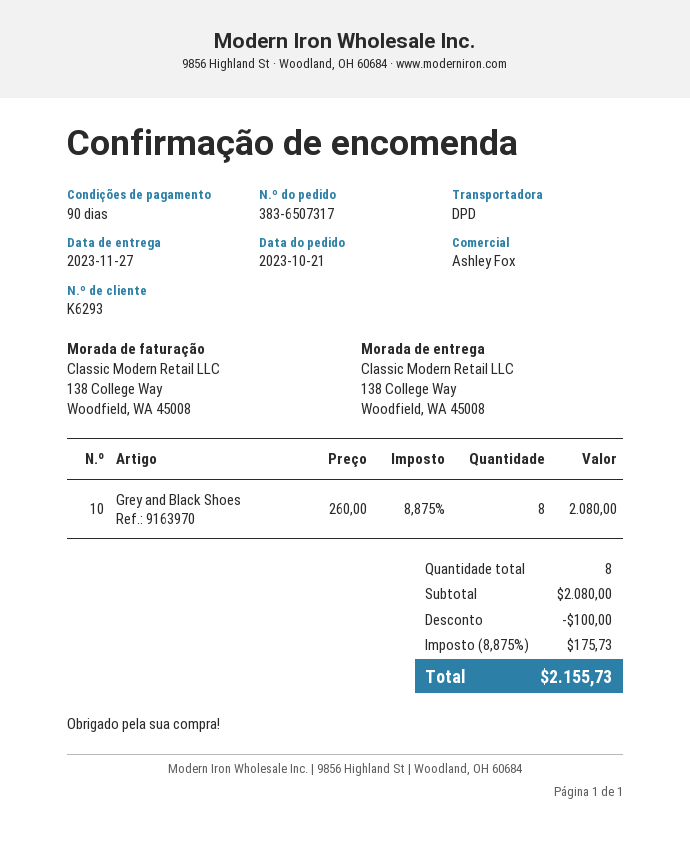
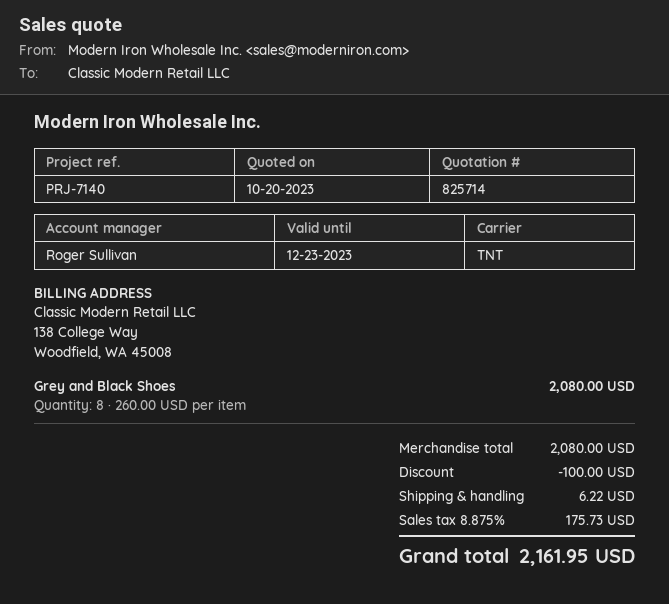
sales rep: Ashley Fox -> Roger Sullivan
shipping method: DPD -> TNT
shipping: none -> 6.22
total: 2155.73 -> 2161.95

